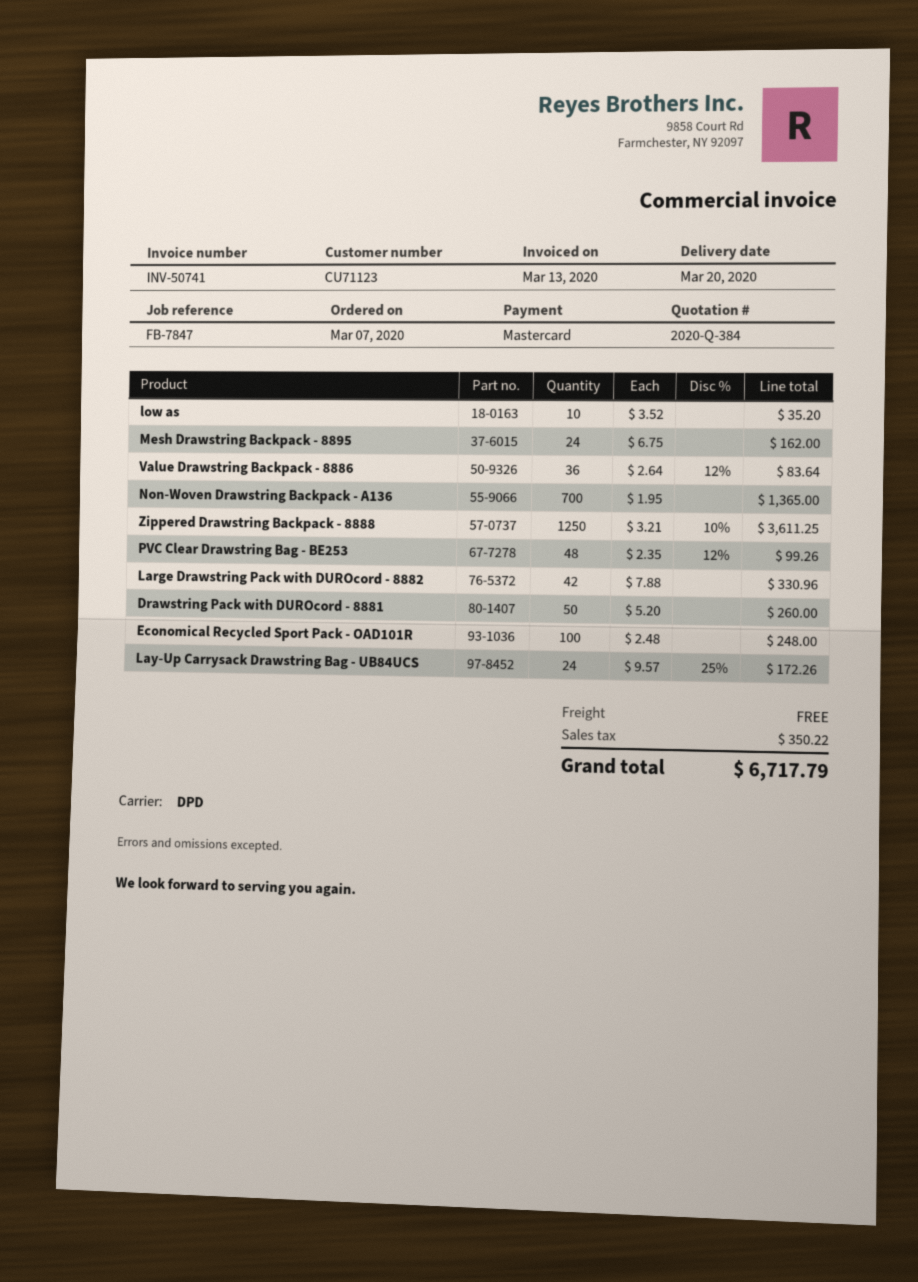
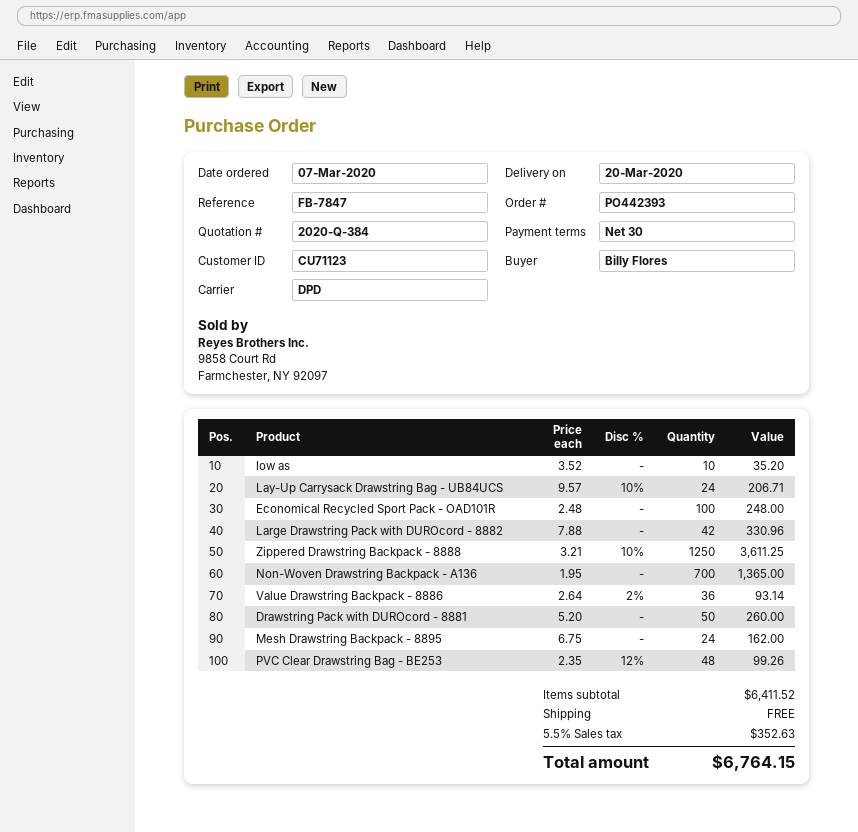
Value Drawstring Backpack - 8886: 36 x 2.64 - 12% = 83.64 -> 36 x 2.64 - 2% = 93.14
Lay-Up Carrysack Drawstring Bag - UB84UCS: 24 x 9.57 - 25% = 172.26 -> 24 x 9.57 - 10% = 206.71
tax: 350.22 -> 352.63
total: 6717.79 -> 6764.15

